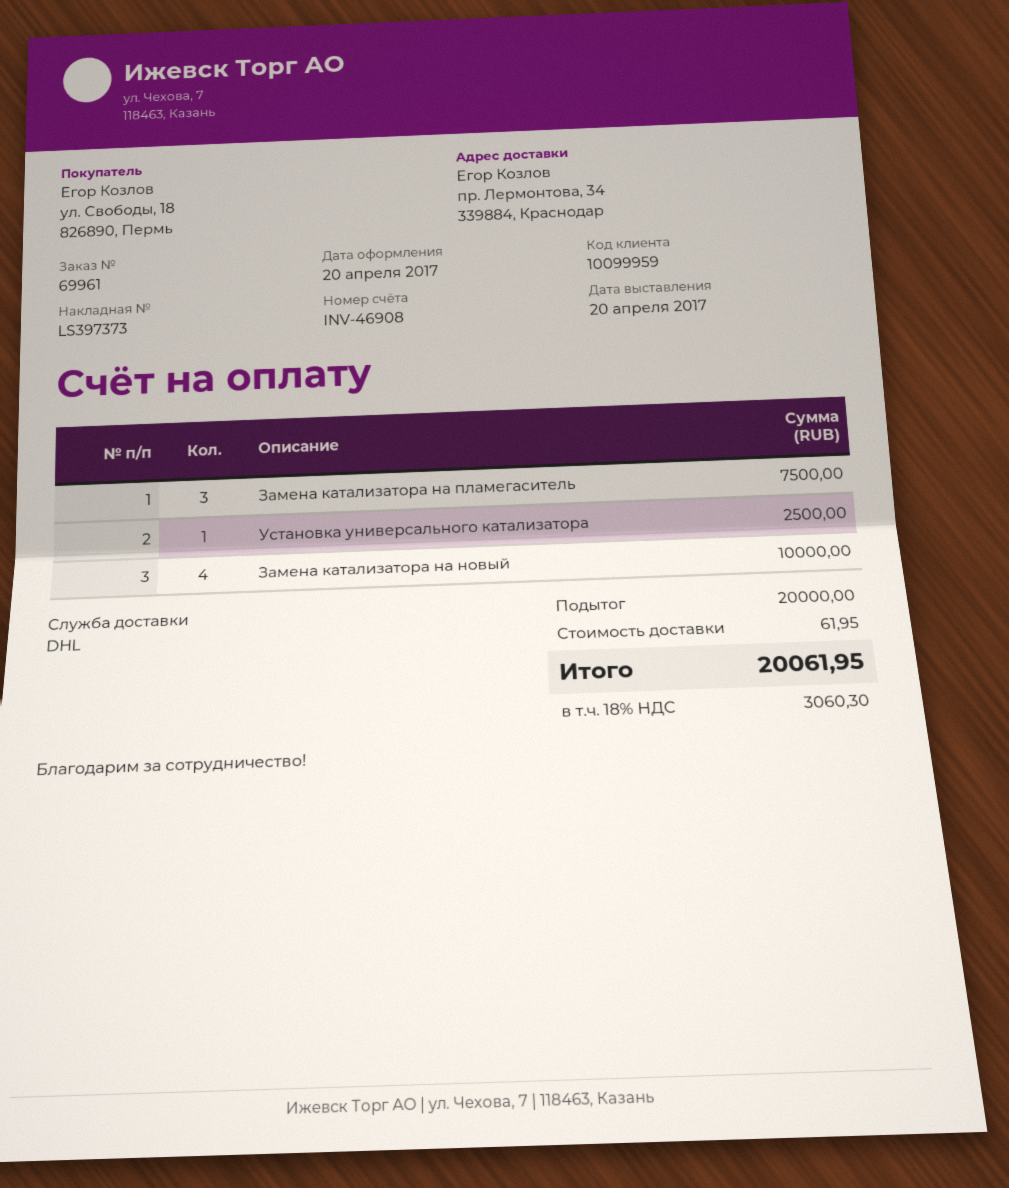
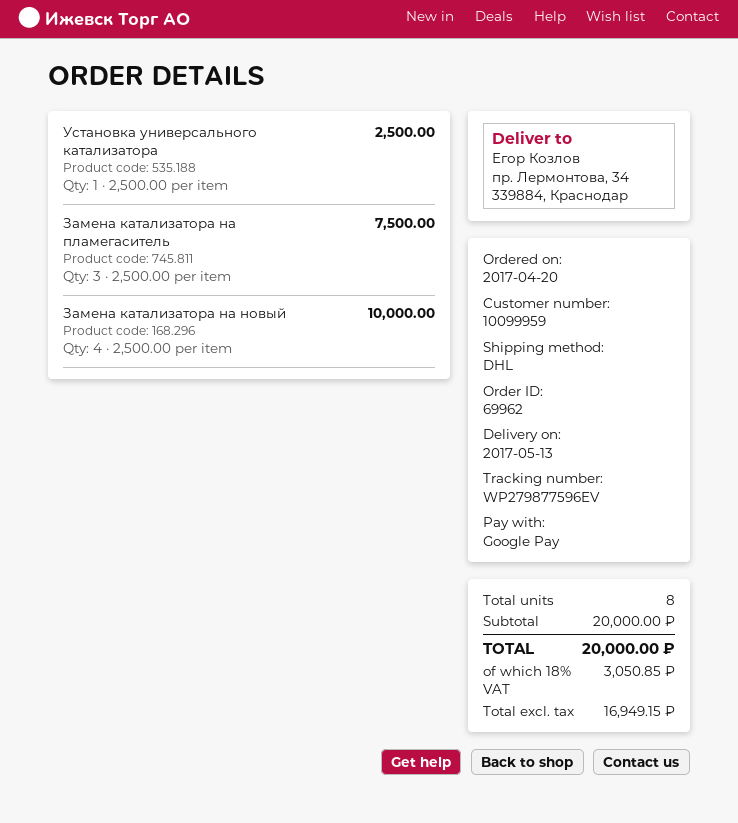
order number: 69961 -> 69962
shipping: 61.95 -> none
tax: 18% = 3060.30 -> 18% = 3050.85
total: 20061.95 -> 20000.00

